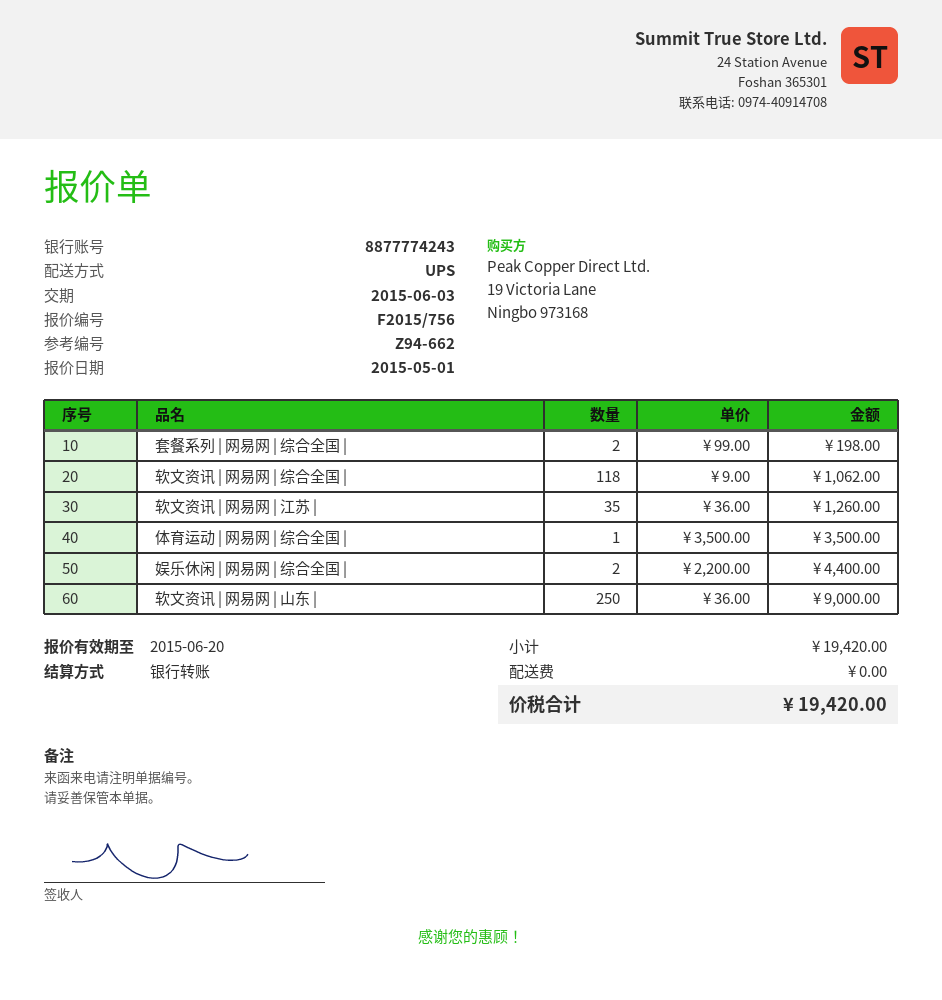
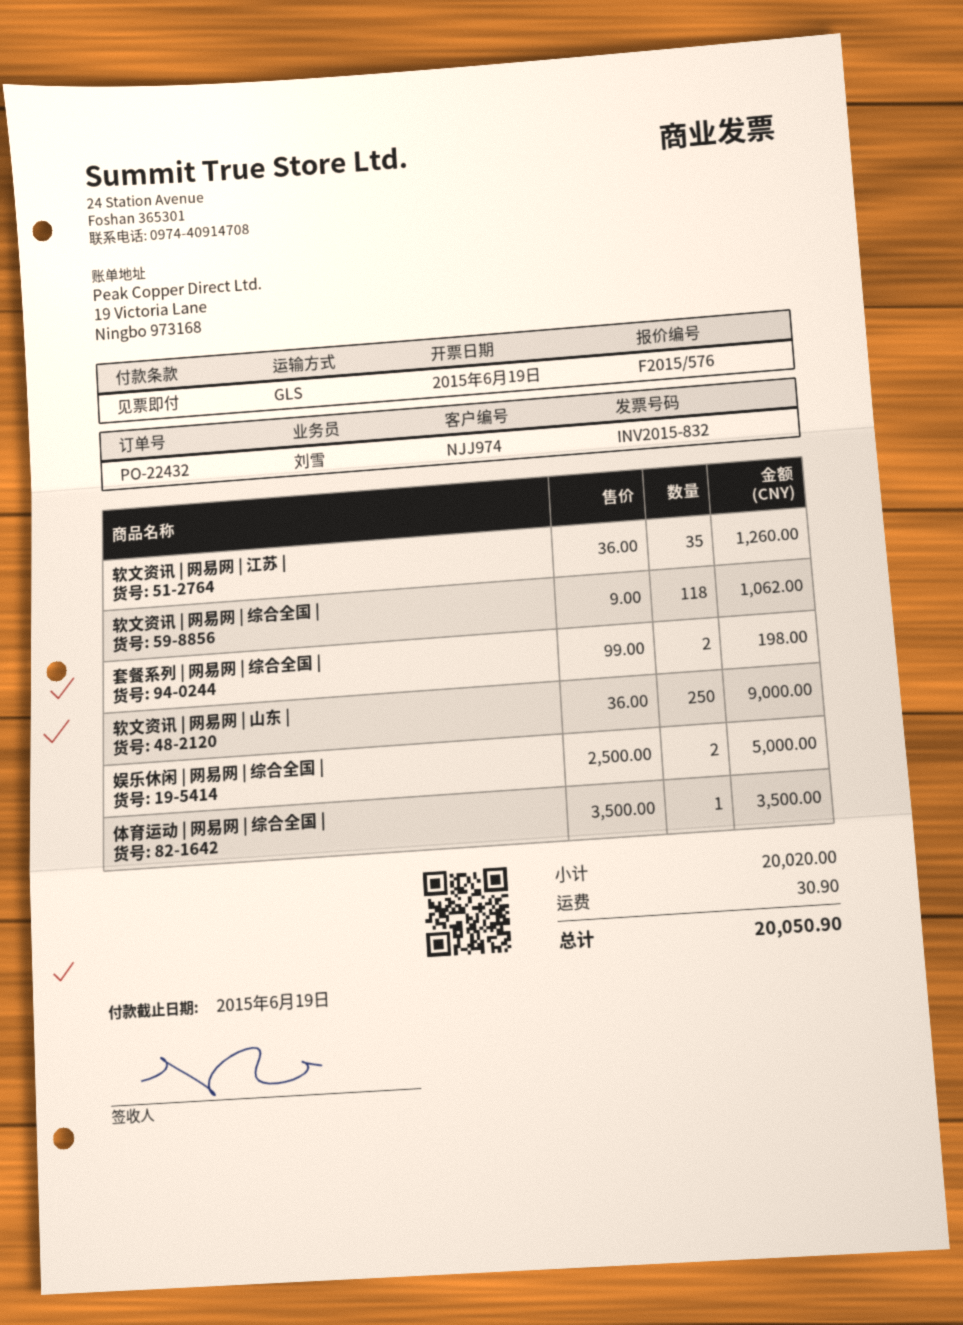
quote number: F2015/756 -> F2015/576
shipping method: UPS -> GLS
娱乐休闲 | 网易网 | 综合全国 |: 2 x 2200.00 = 4400.00 -> 2 x 2500.00 = 5000.00
subtotal: 19420.00 -> 20020.00
shipping: 0.00 -> 30.90
total: 19420.00 -> 20050.90

